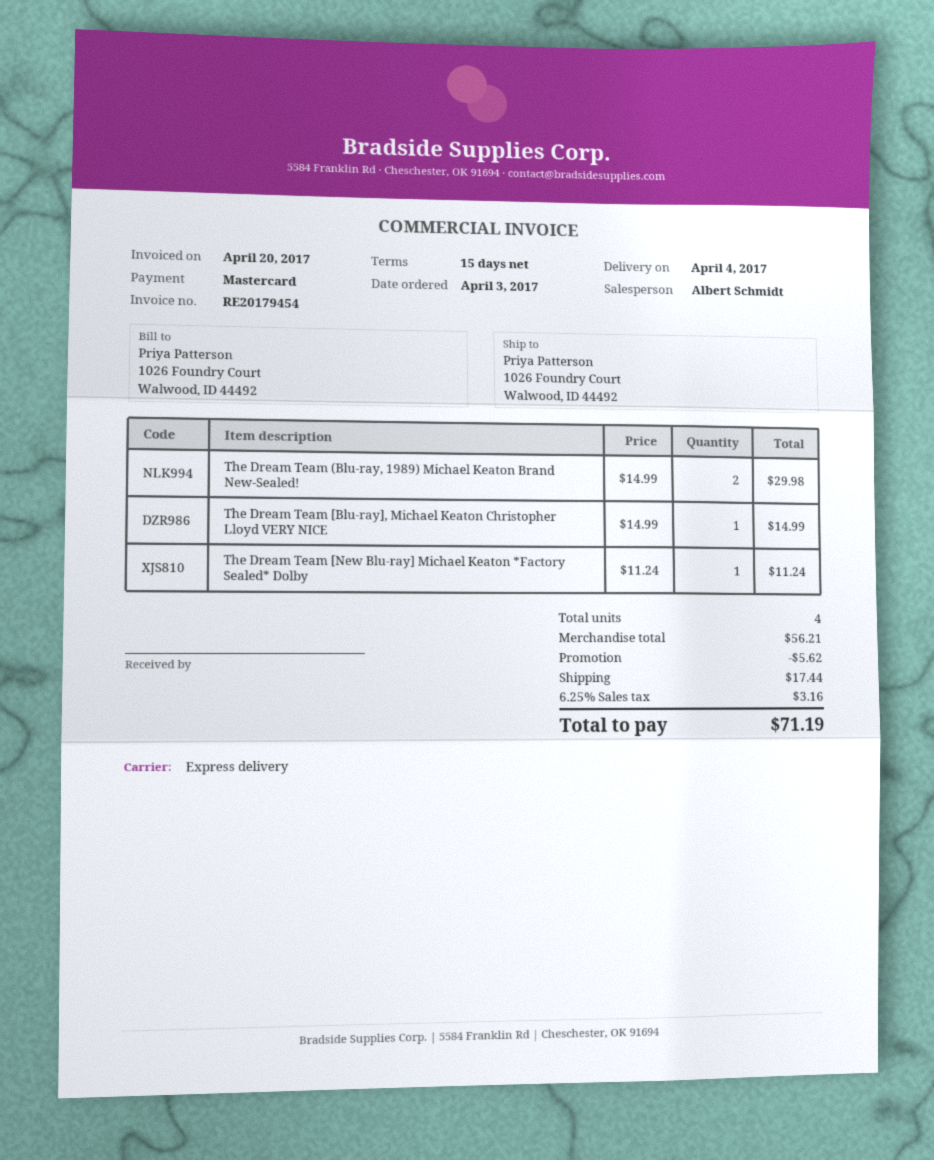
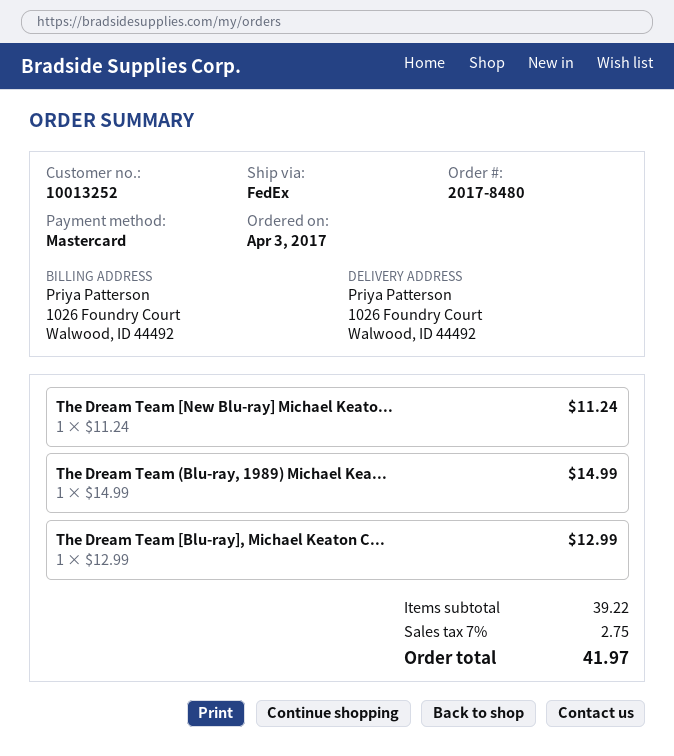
shipping method: express -> FedEx
The Dream Team (Blu-ray, 1989) Michael Keaton Brand New-Sealed!: 2 x 14.99 = 29.98 -> 1 x 14.99 = 14.99
The Dream Team [Blu-ray], Michael Keaton Christopher Lloyd VERY NICE: 1 x 14.99 = 14.99 -> 1 x 12.99 = 12.99
subtotal: 56.21 -> 39.22
discount: 5.62 -> none
shipping: 17.44 -> none
tax: 6.25% = 3.16 -> 7% = 2.75
total: 71.19 -> 41.97

